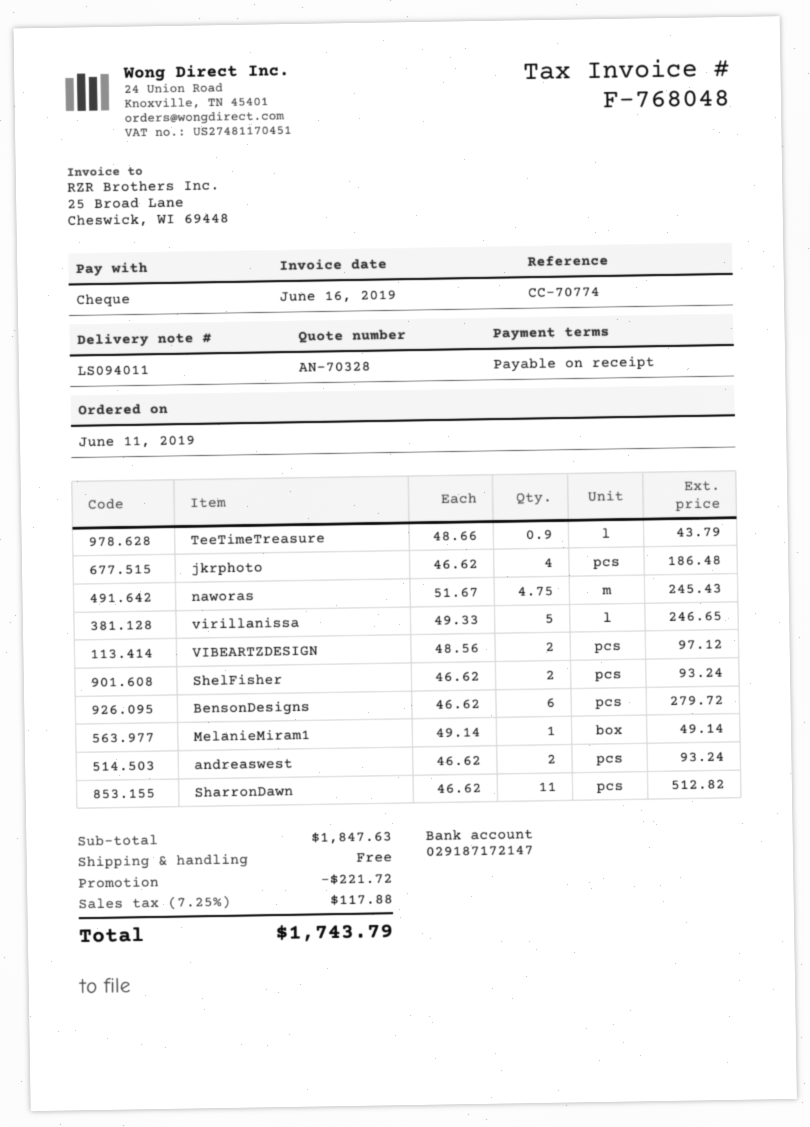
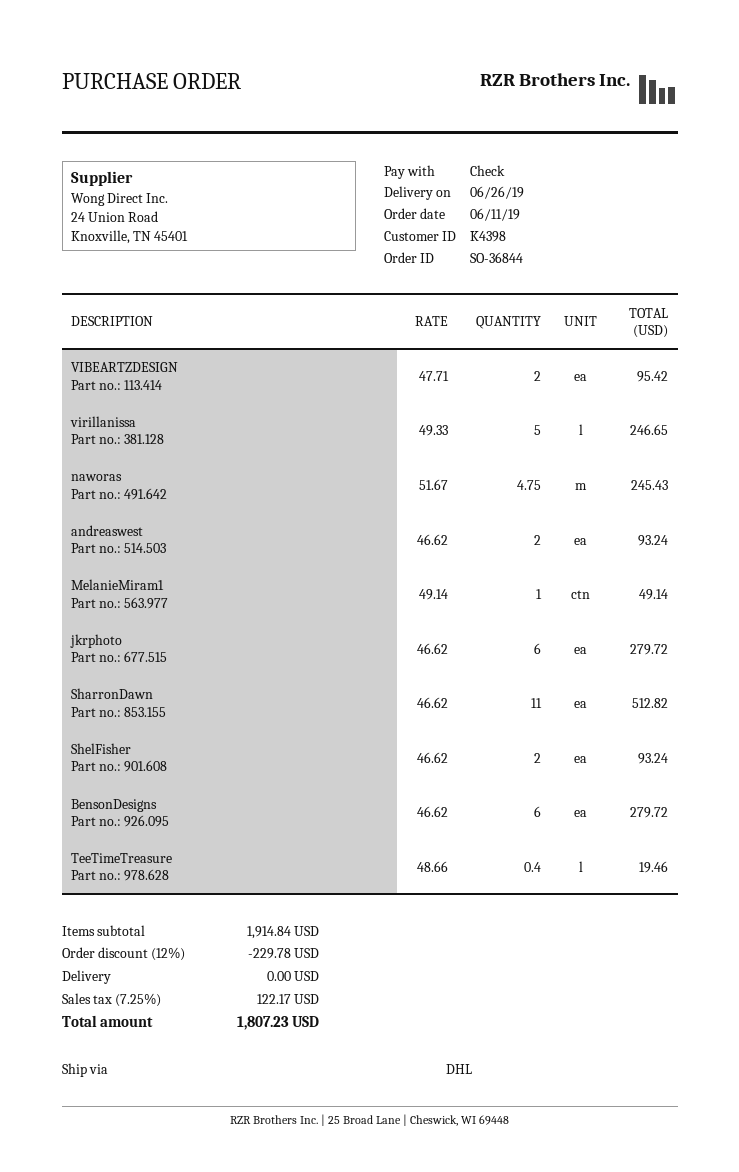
TeeTimeTreasure: 0.9 x 48.66 = 43.79 -> 0.4 x 48.66 = 19.46
jkrphoto: 4 x 46.62 = 186.48 -> 6 x 46.62 = 279.72
VIBEARTZDESIGN: 2 x 48.56 = 97.12 -> 2 x 47.71 = 95.42
subtotal: 1847.63 -> 1914.84
discount: 221.72 -> 229.78
tax: 7.25% = 117.88 -> 7.25% = 122.17
total: 1743.79 -> 1807.23

